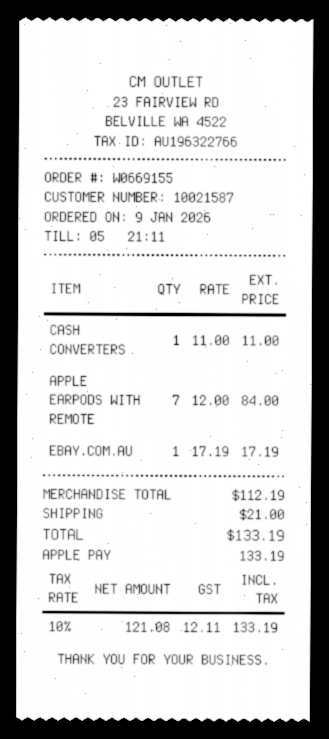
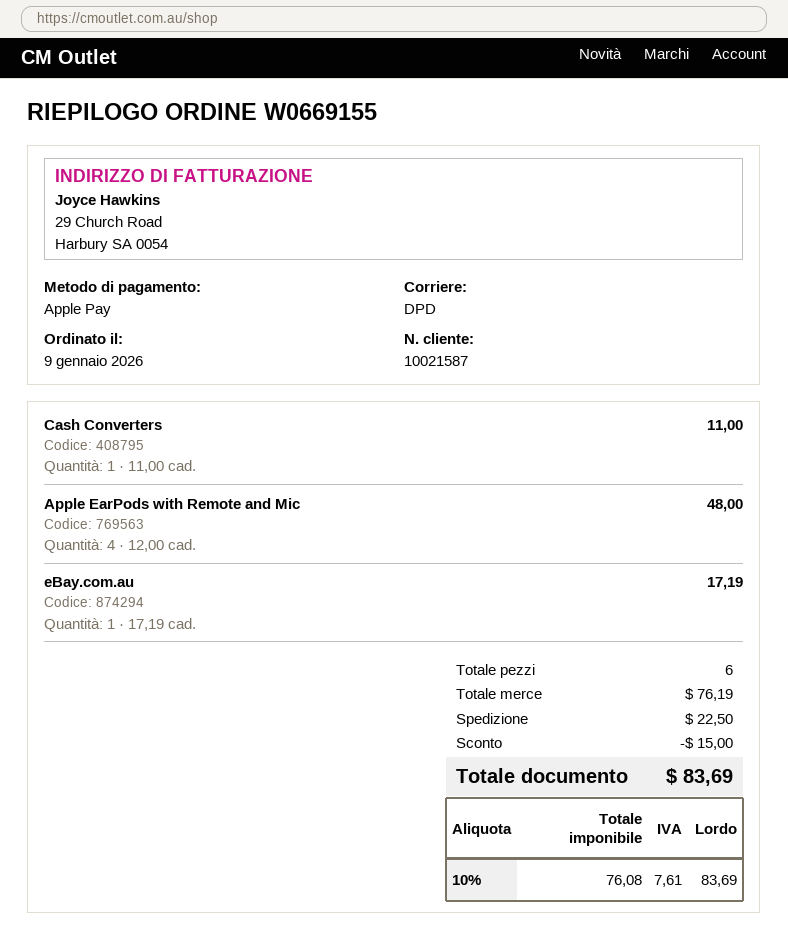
APPLE EARPODS WITH REMOTE: 7 x 12.00 = 84.00 -> 4 x 12.00 = 48.00
subtotal: 112.19 -> 76.19
discount: none -> 15.00
shipping: 21.00 -> 22.50
net: 121.08 -> 76.08
tax: 10% = 12.11 -> 10% = 7.61
total: 133.19 -> 83.69

